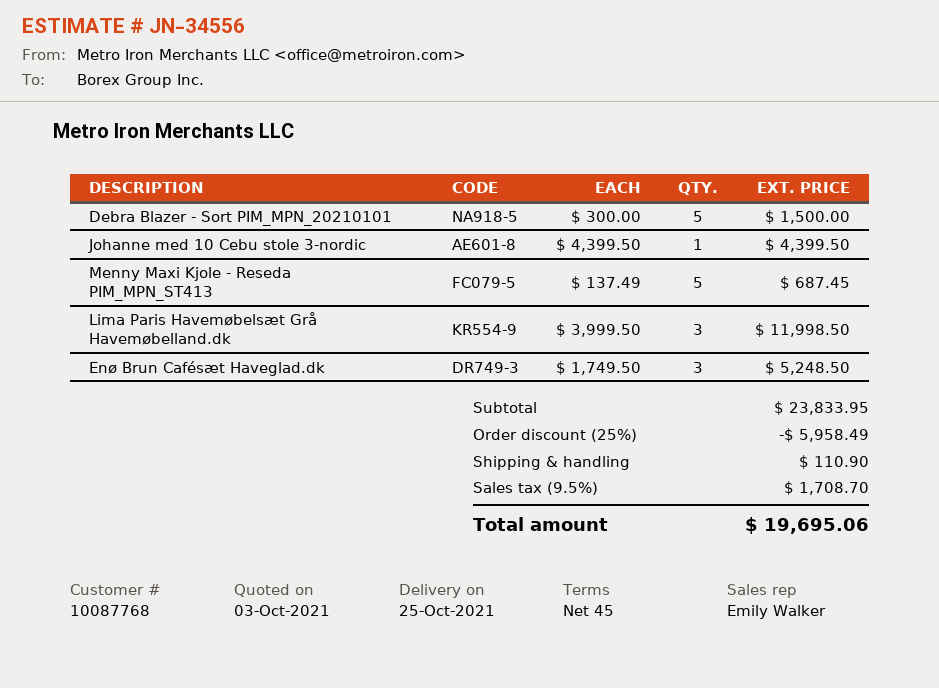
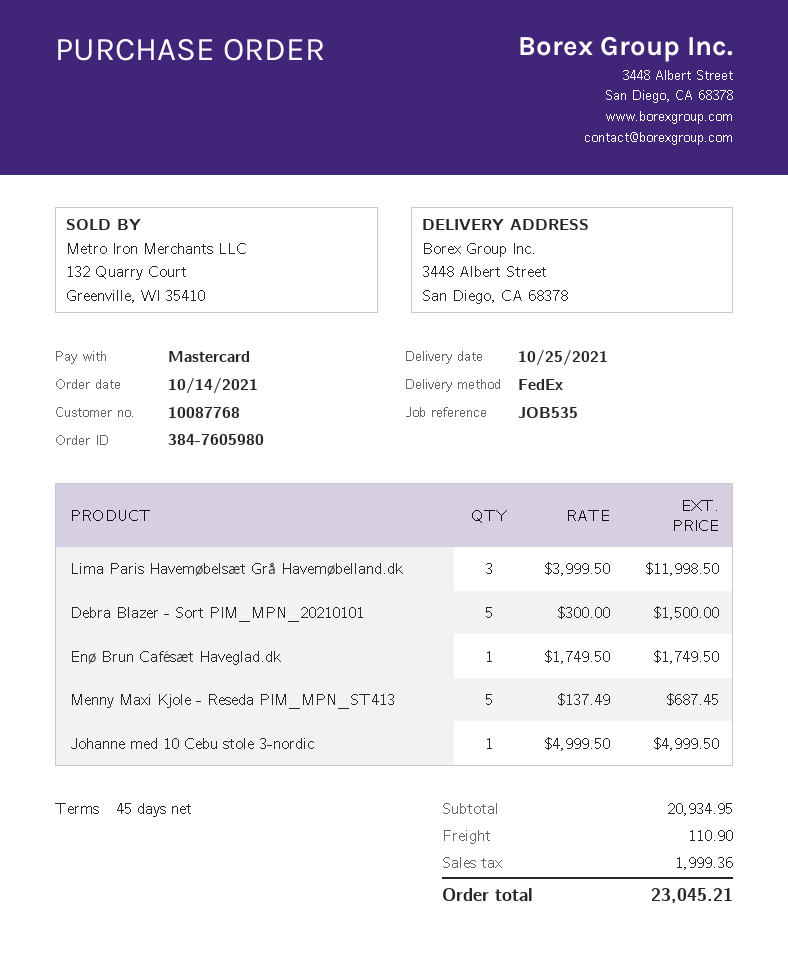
Johanne med 10 Cebu stole 3-nordic: 1 x 4399.50 = 4399.50 -> 1 x 4999.50 = 4999.50
Enø Brun Cafésæt Haveglad.dk: 3 x 1749.50 = 5248.50 -> 1 x 1749.50 = 1749.50
subtotal: 23833.95 -> 20934.95
discount: 25% = 5958.49 -> none
tax: 1708.70 -> 1999.36
total: 19695.06 -> 23045.21

